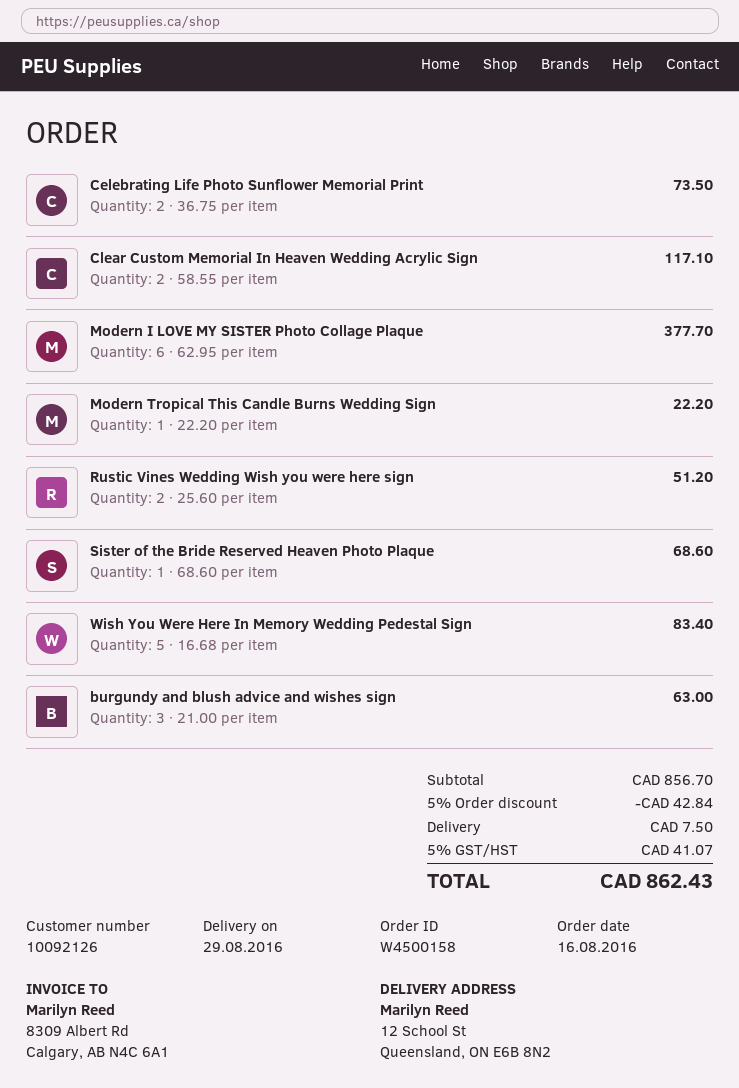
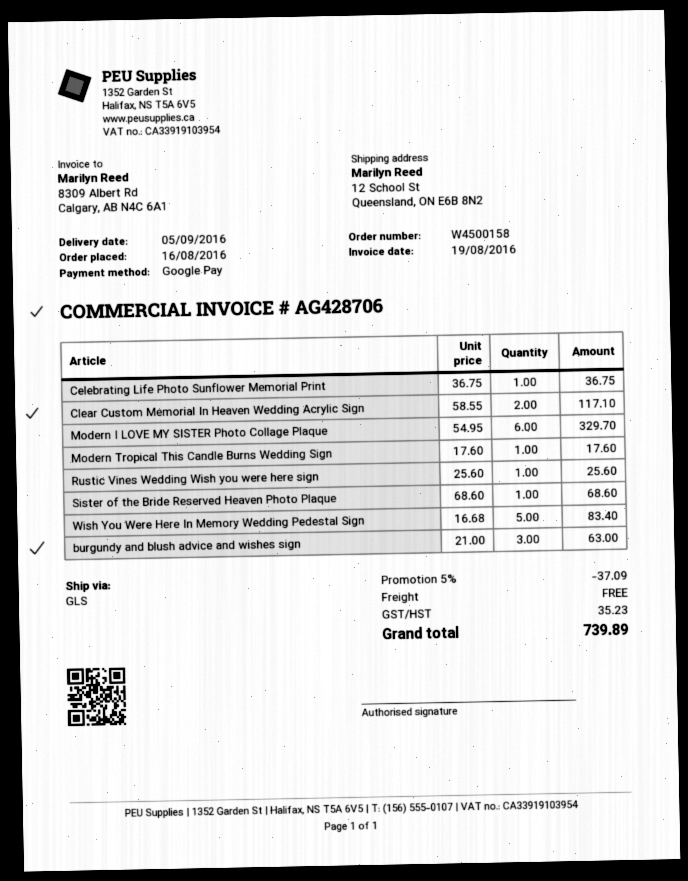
delivery date: 2016-08-29 -> 2016-09-05
Celebrating Life Photo Sunflower Memorial Print: 2 x 36.75 = 73.50 -> 1 x 36.75 = 36.75
Modern I LOVE MY SISTER Photo Collage Plaque: 6 x 62.95 = 377.70 -> 6 x 54.95 = 329.70
Modern Tropical This Candle Burns Wedding Sign: 1 x 22.20 = 22.20 -> 1 x 17.60 = 17.60
Rustic Vines Wedding Wish you were here sign: 2 x 25.60 = 51.20 -> 1 x 25.60 = 25.60
discount: 5% = 42.84 -> 5% = 37.09
shipping: 7.50 -> 0.00
tax: 41.07 -> 35.23
total: 862.43 -> 739.89

